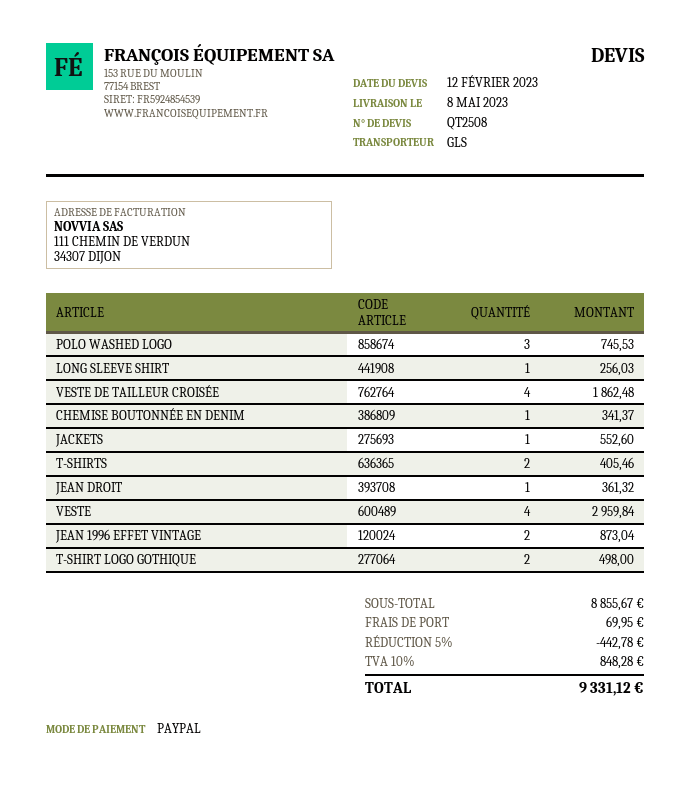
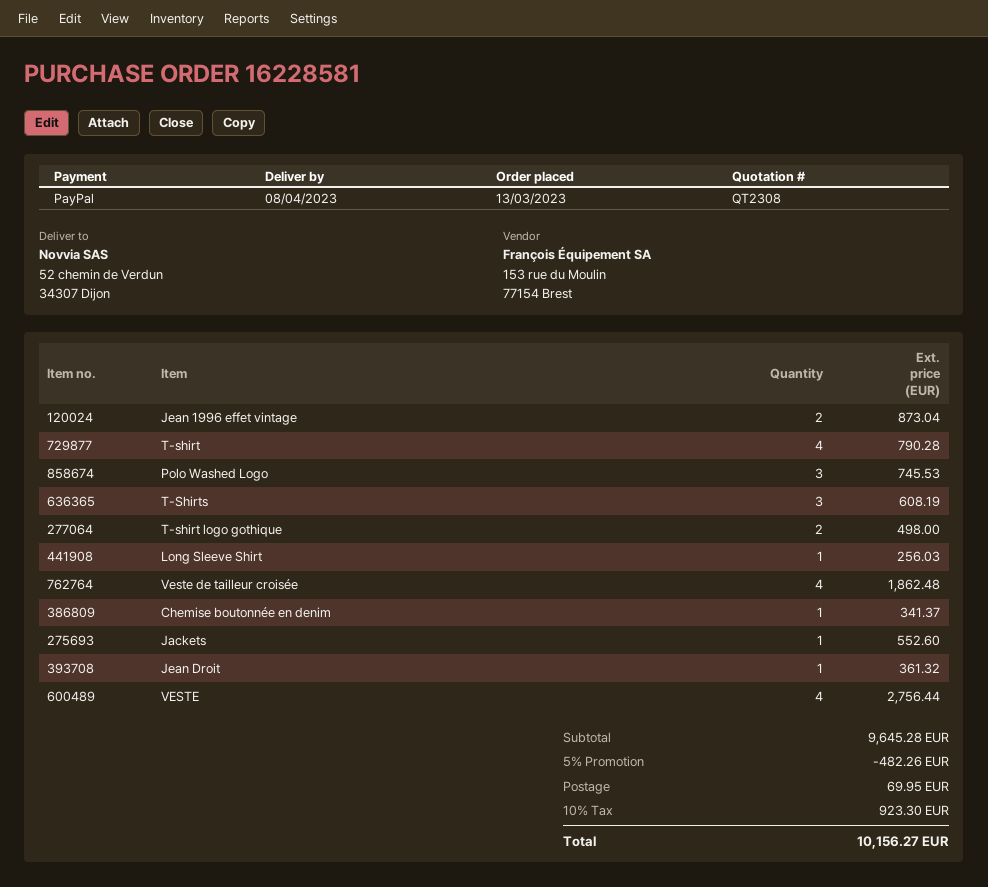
quote number: QT2508 -> QT2308
delivery date: 2023-05-08 -> 2023-04-08
T-SHIRTS: 2 for 405.46 -> 3 for 608.19
VESTE: 4 for 2959.84 -> 4 for 2756.44
T-shirt: none -> 4 for 790.28
subtotal: 8855.67 -> 9645.28
discount: 5% = 442.78 -> 5% = 482.26
tax: 10% = 848.28 -> 10% = 923.30
total: 9331.12 -> 10156.27

